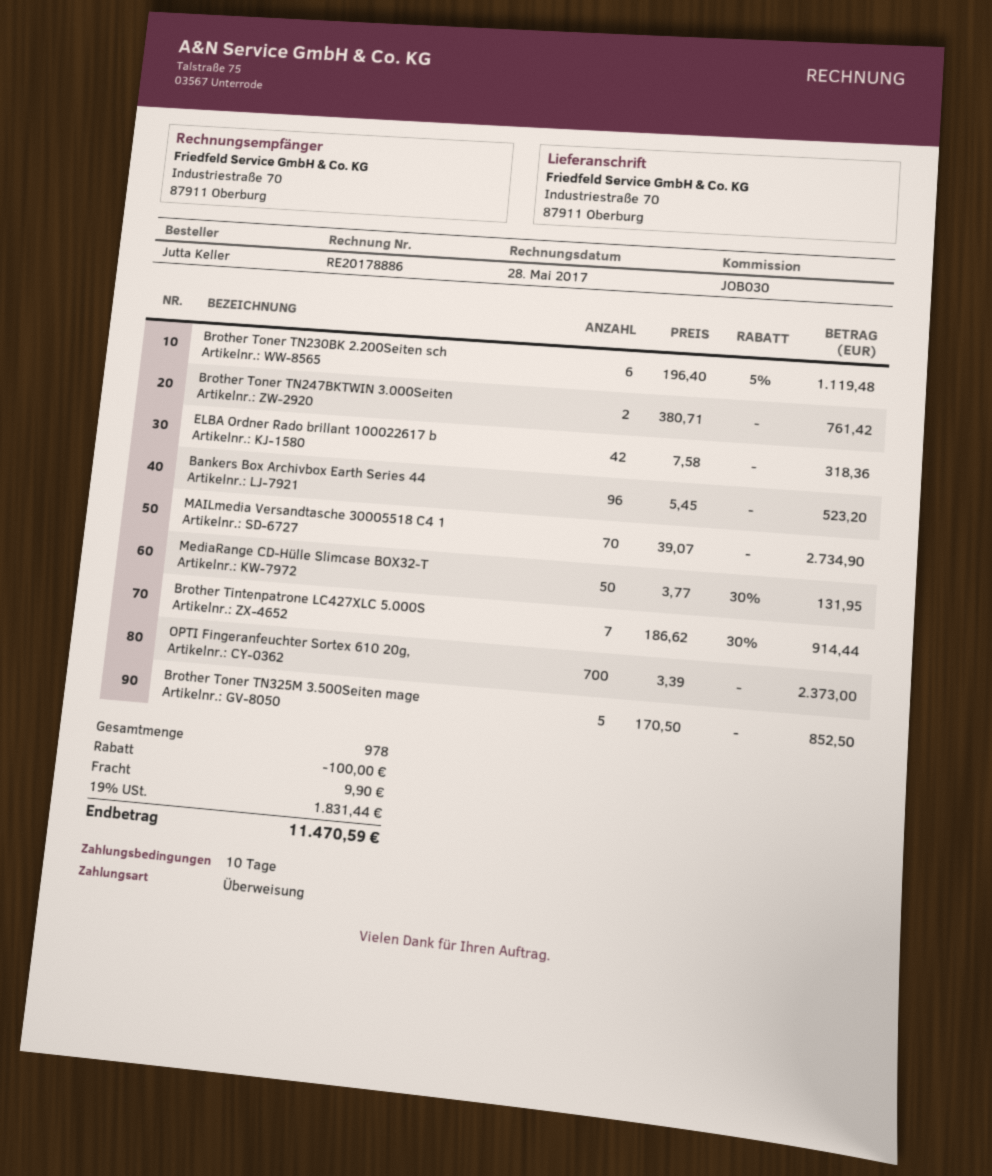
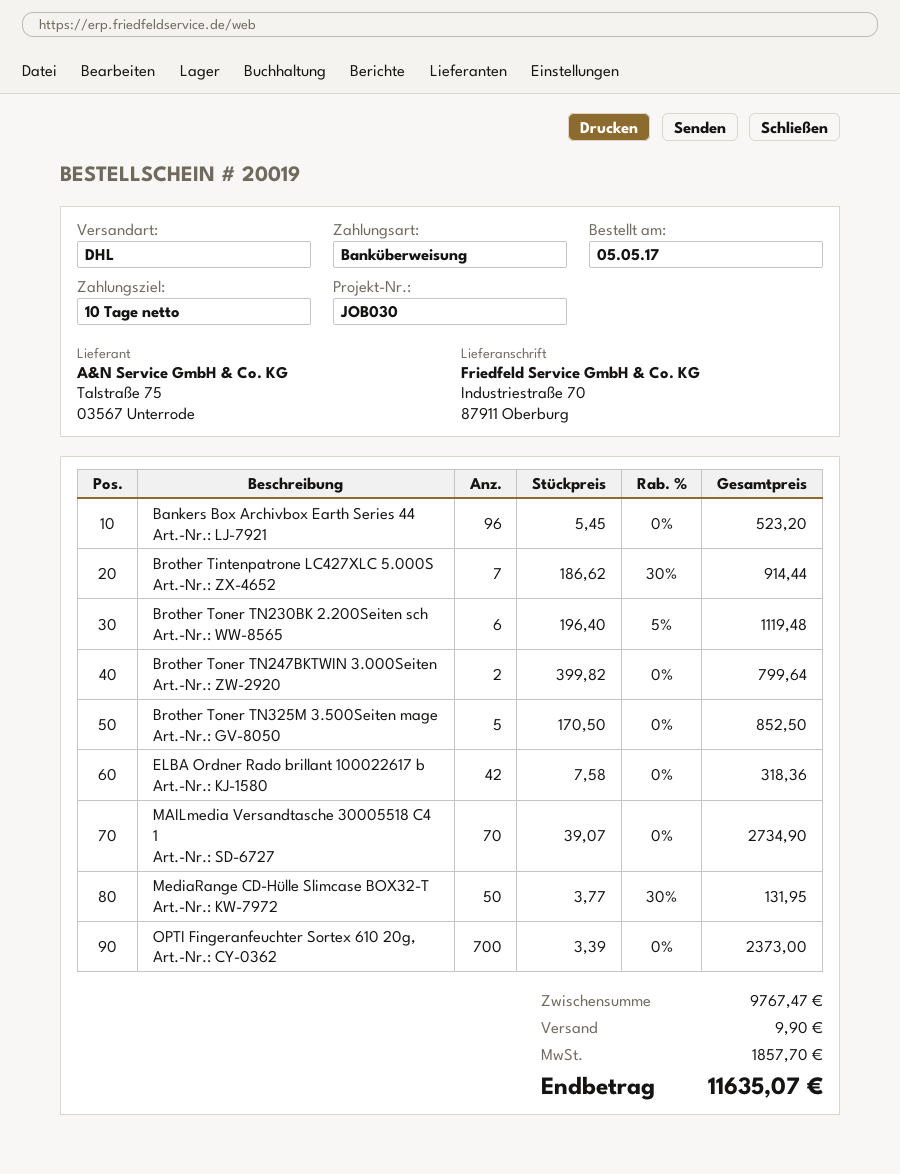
Brother Toner TN247BKTWIN 3.000Seiten: 2 x 380.71 = 761.42 -> 2 x 399.82 = 799.64
discount: 100.00 -> none
tax: 1831.44 -> 1857.70
total: 11470.59 -> 11635.07

